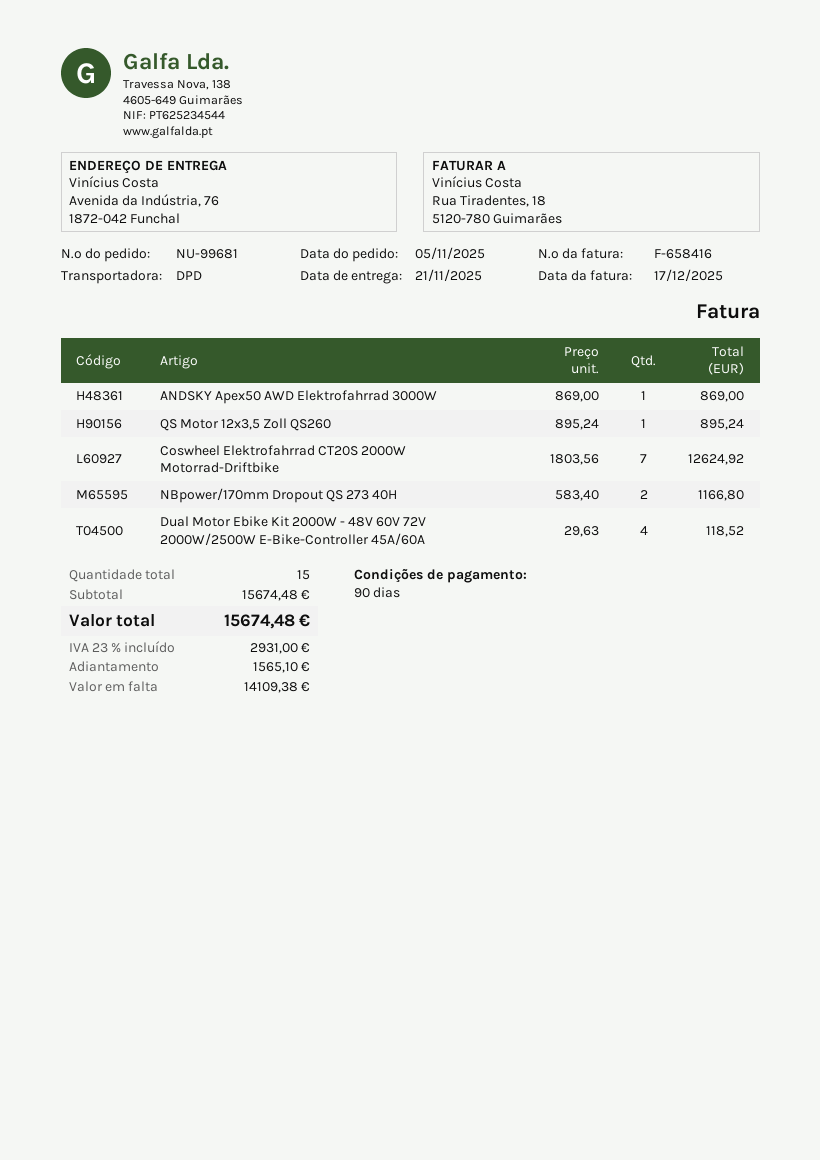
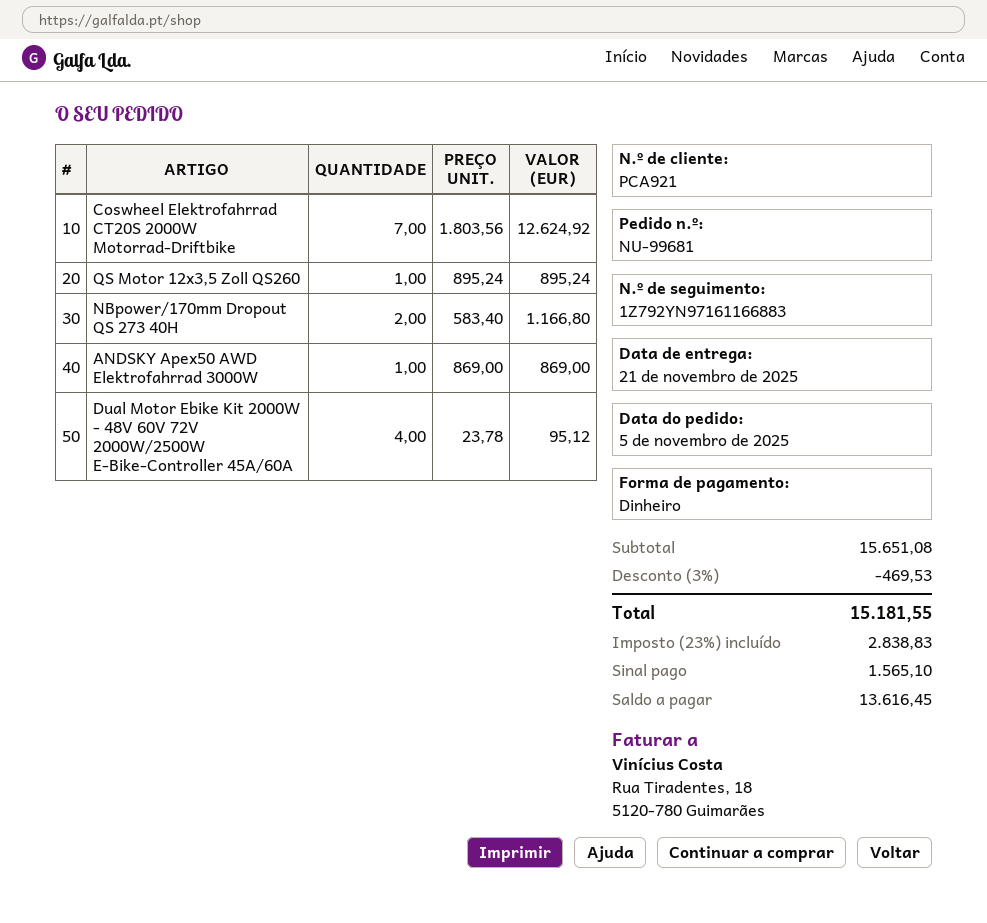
Dual Motor Ebike Kit 2000W - 48V 60V 72V 2000W/2500W E-Bike-Controller 45A/60A: 4 x 29.63 = 118.52 -> 4 x 23.78 = 95.12
subtotal: 15674.48 -> 15651.08
discount: none -> 3% = 469.53
tax: 23% = 2931.00 -> 23% = 2838.83
total: 15674.48 -> 15181.55
balance: 14109.38 -> 13616.45

